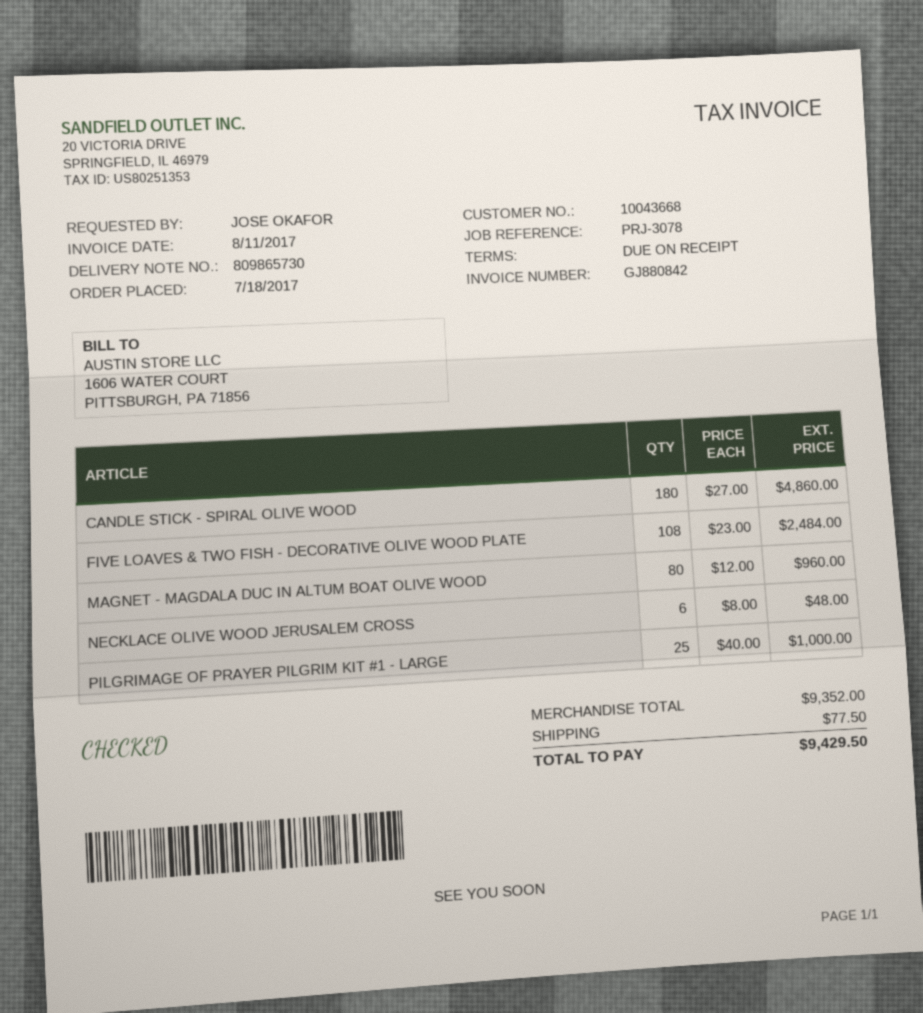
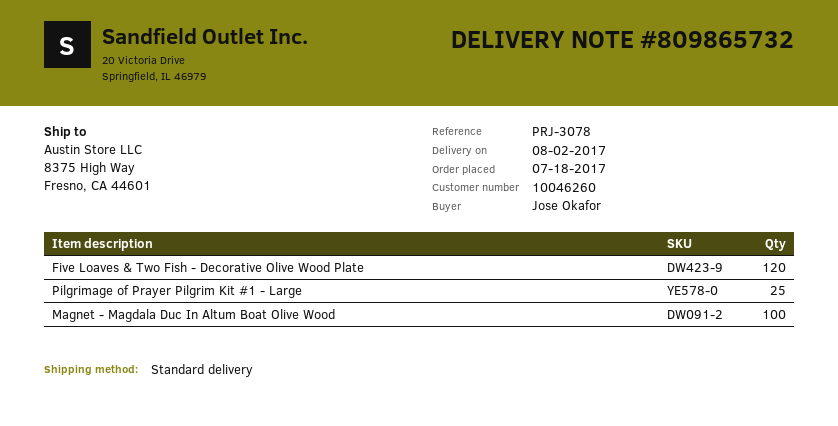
delivery note number: 809865730 -> 809865732
customer number: 10043668 -> 10046260
CANDLE STICK - SPIRAL OLIVE WOOD: 180 -> none
FIVE LOAVES & TWO FISH - DECORATIVE OLIVE WOOD PLATE: 108 -> 120
MAGNET - MAGDALA DUC IN ALTUM BOAT OLIVE WOOD: 80 -> 100
NECKLACE OLIVE WOOD JERUSALEM CROSS: 6 -> none

